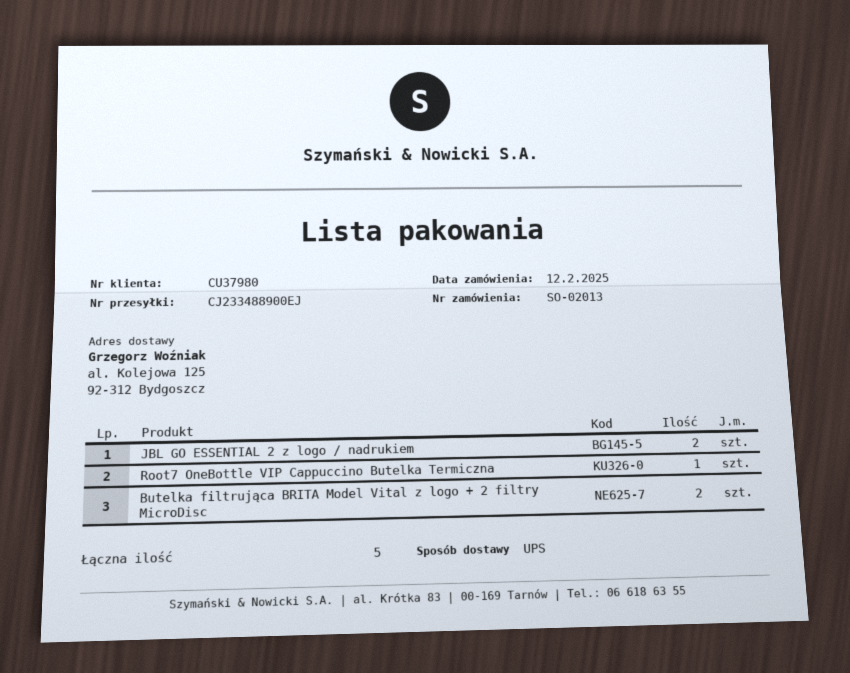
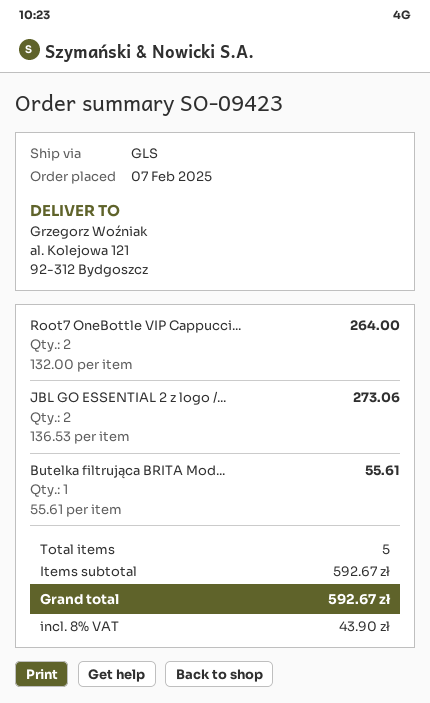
order number: SO-02013 -> SO-09423
order date: 2025-02-12 -> 2025-02-07
shipping method: UPS -> GLS
ship to: al. Kolejowa 125, 92-312 Bydgoszcz -> al. Kolejowa 121, 92-312 Bydgoszcz
Root7 OneBottle VIP Cappuccino Butelka Termiczna: 1 -> 2
Butelka filtrująca BRITA Model Vital z logo + 2 filtry MicroDisc: 2 -> 1

